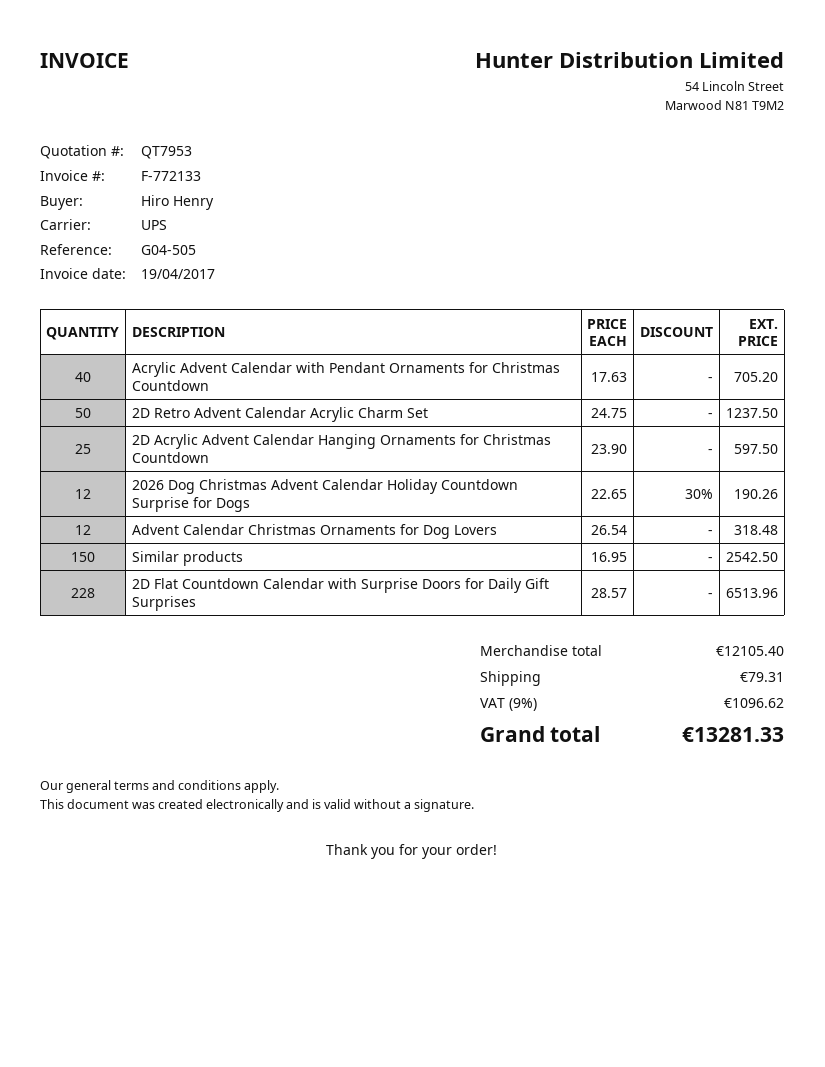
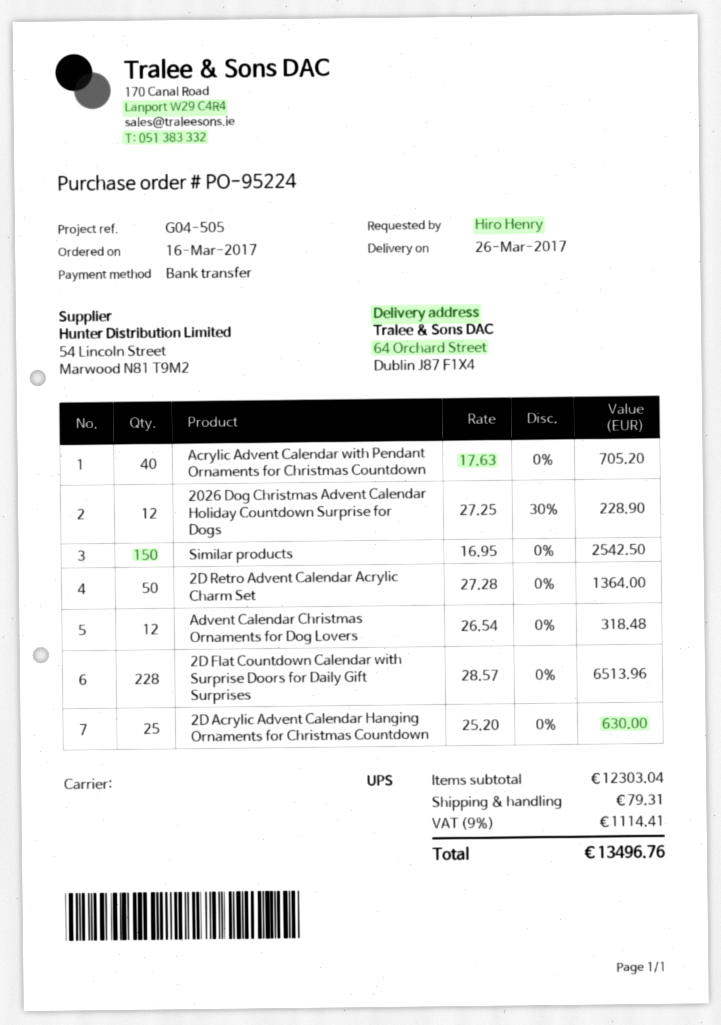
2D Retro Advent Calendar Acrylic Charm Set: 50 x 24.75 = 1237.50 -> 50 x 27.28 = 1364.00
2D Acrylic Advent Calendar Hanging Ornaments for Christmas Countdown: 25 x 23.90 = 597.50 -> 25 x 25.20 = 630.00
2026 Dog Christmas Advent Calendar Holiday Countdown Surprise for Dogs: 12 x 22.65 - 30% = 190.26 -> 12 x 27.25 - 30% = 228.90
subtotal: 12105.40 -> 12303.04
tax: 9% = 1096.62 -> 9% = 1114.41
total: 13281.33 -> 13496.76

